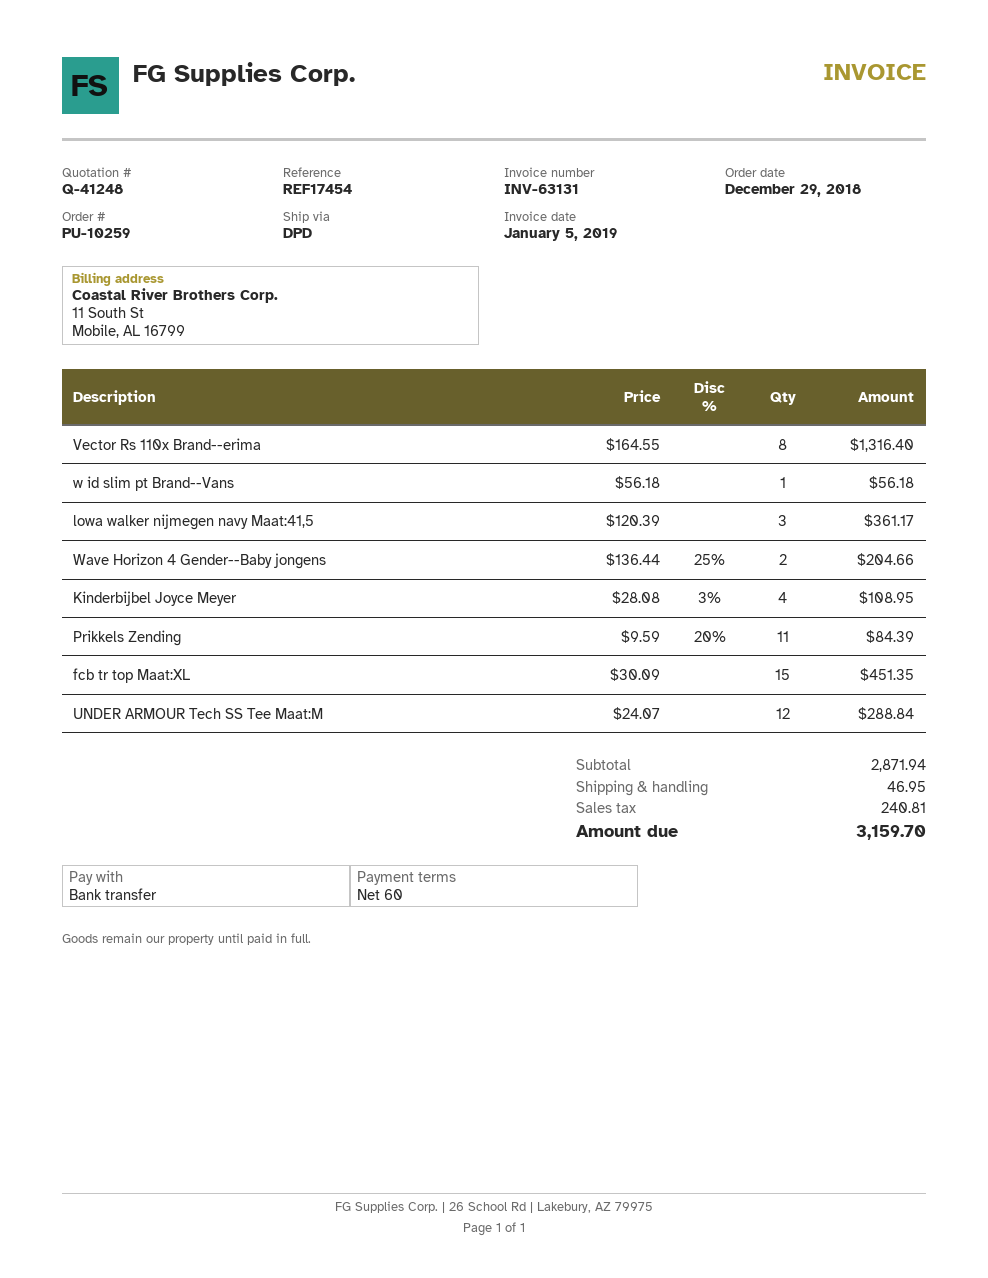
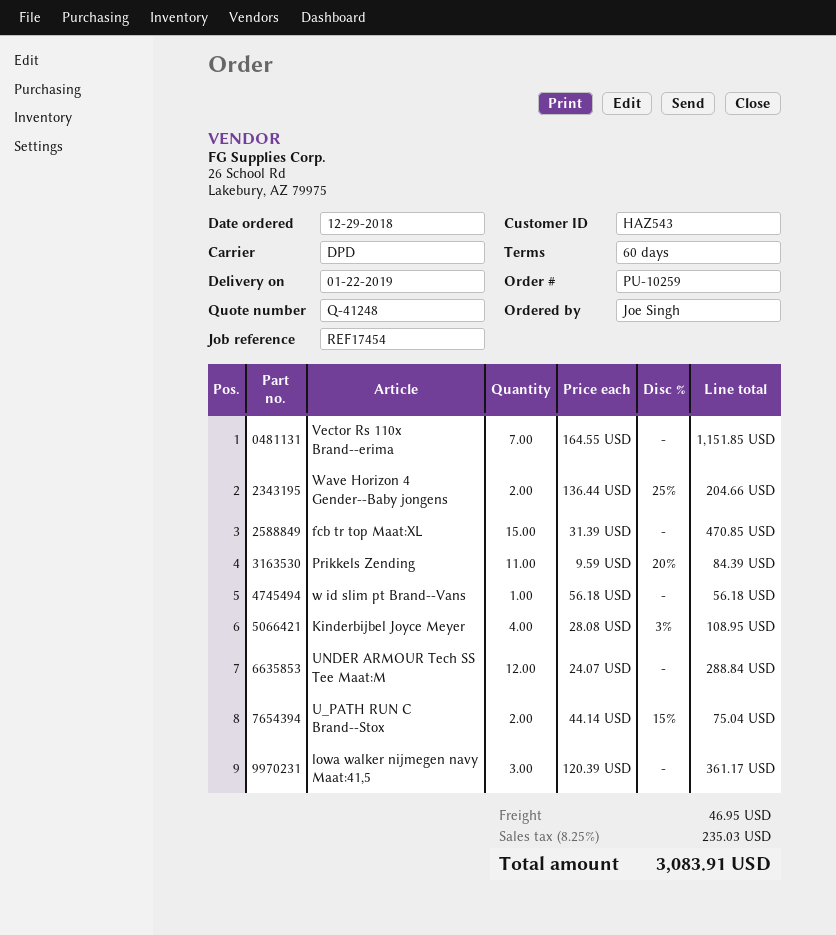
Vector Rs 110x Brand--erima: 8 x 164.55 = 1316.40 -> 7 x 164.55 = 1151.85
fcb tr top Maat:XL: 15 x 30.09 = 451.35 -> 15 x 31.39 = 470.85
U_PATH RUN C Brand--Stox: none -> 2 x 44.14 - 15% = 75.04
tax: 240.81 -> 235.03
total: 3159.70 -> 3083.91

